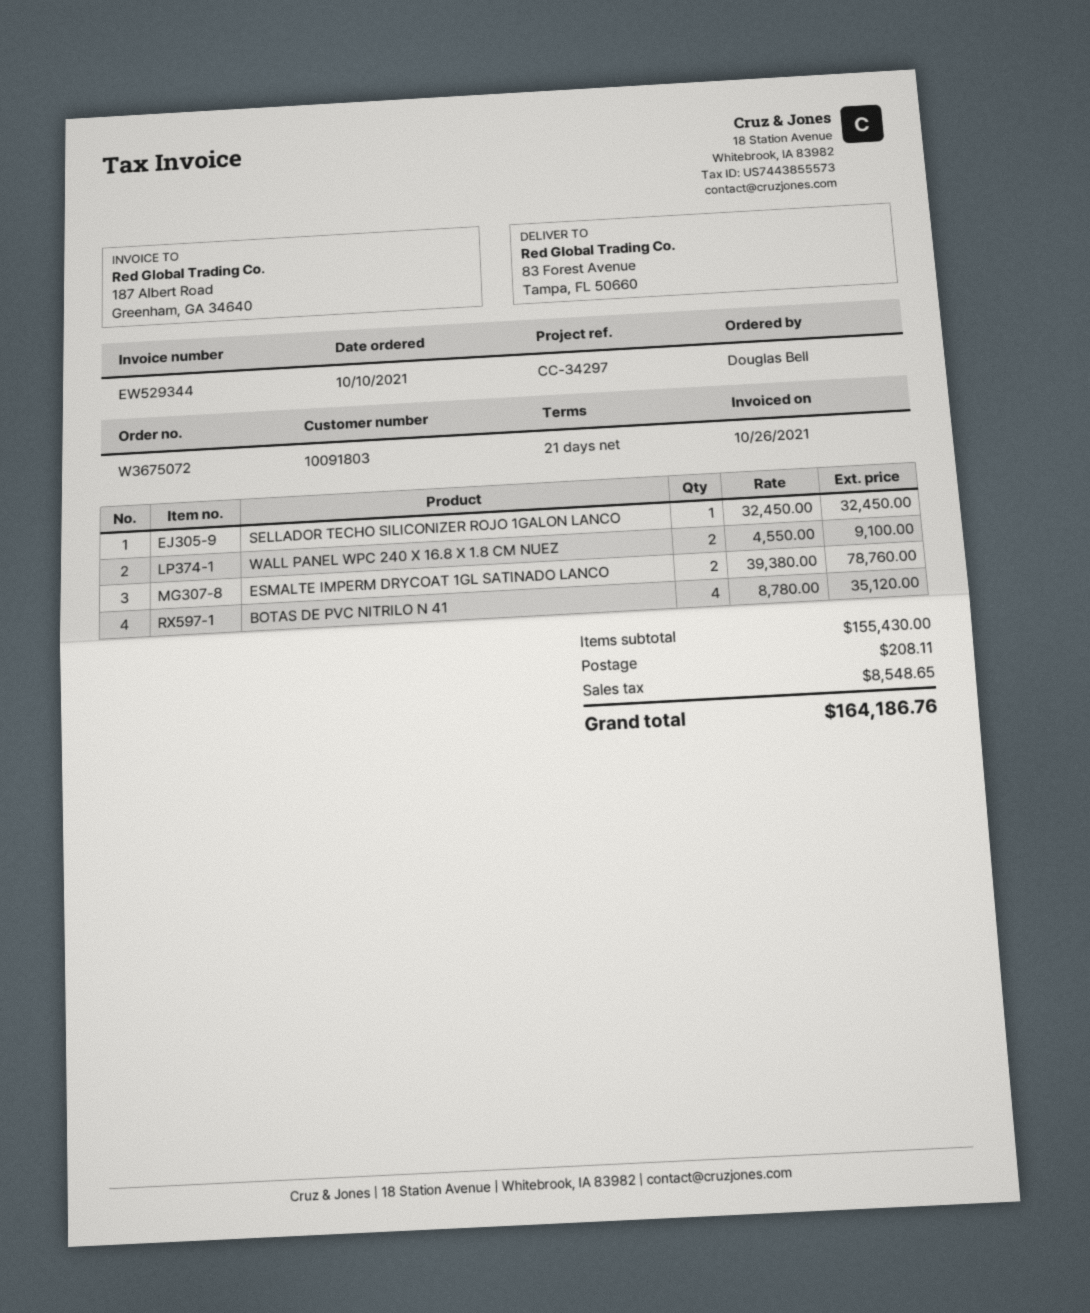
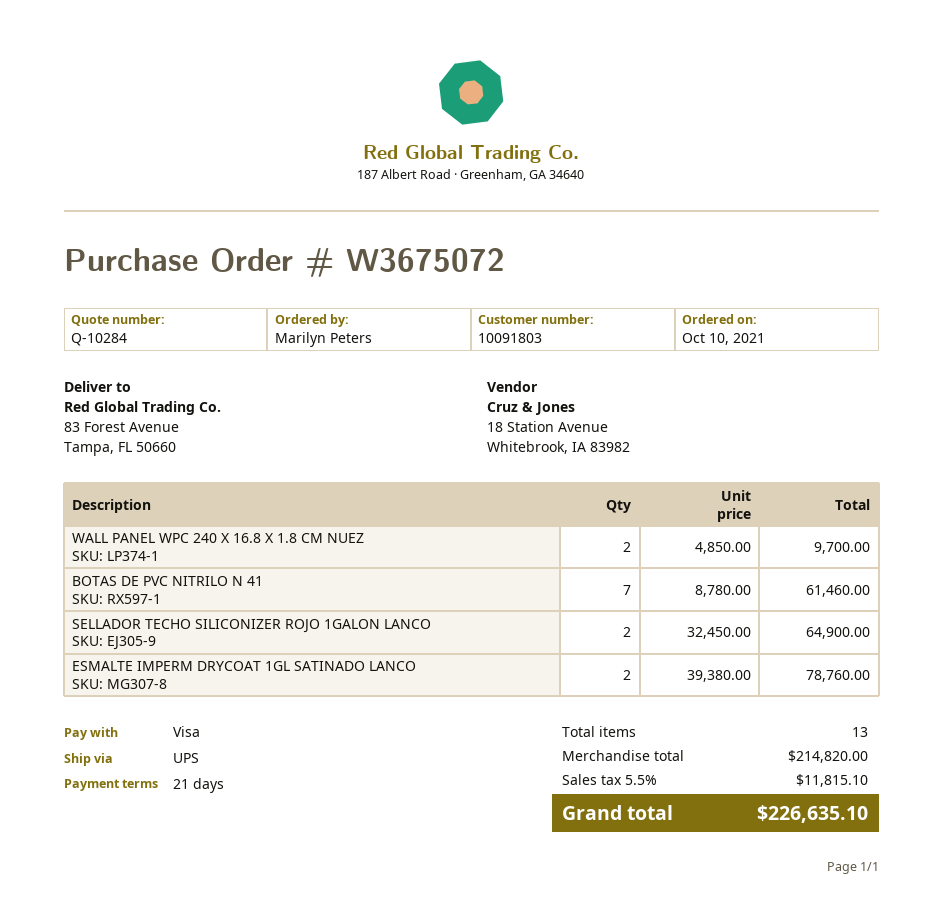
ordered by: Douglas Bell -> Marilyn Peters
SELLADOR TECHO SILICONIZER ROJO 1GALON LANCO: 1 x 32450.00 = 32450.00 -> 2 x 32450.00 = 64900.00
WALL PANEL WPC 240 X 16.8 X 1.8 CM NUEZ: 2 x 4550.00 = 9100.00 -> 2 x 4850.00 = 9700.00
BOTAS DE PVC NITRILO N 41: 4 x 8780.00 = 35120.00 -> 7 x 8780.00 = 61460.00
subtotal: 155430.00 -> 214820.00
shipping: 208.11 -> none
tax: 8548.65 -> 11815.10
total: 164186.76 -> 226635.10

